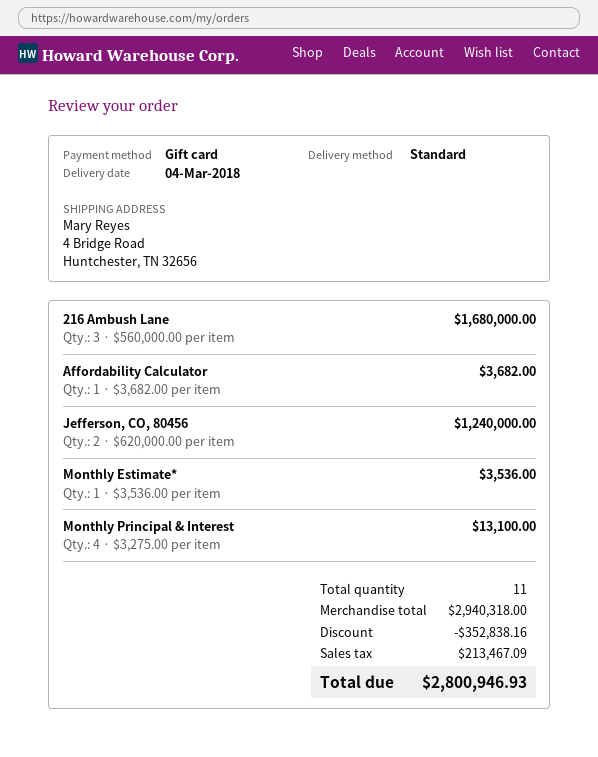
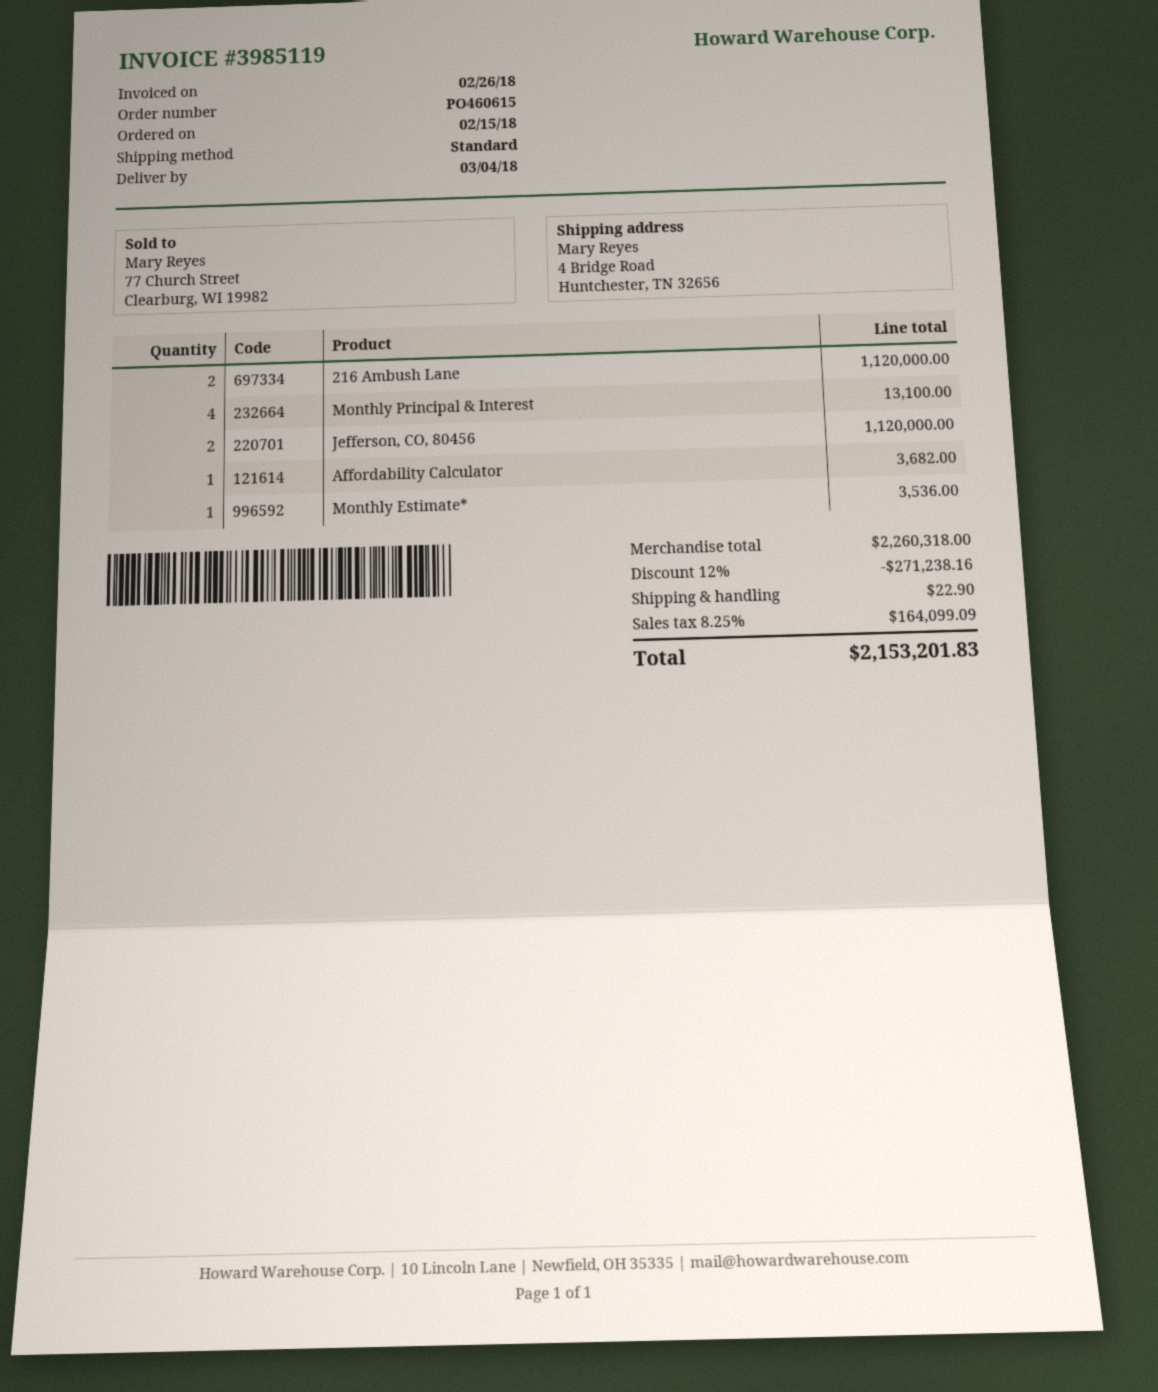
216 Ambush Lane: 3 for 1680000.00 -> 2 for 1120000.00
Jefferson, CO, 80456: 2 for 1240000.00 -> 2 for 1120000.00
subtotal: 2940318.00 -> 2260318.00
discount: 352838.16 -> 271238.16
shipping: none -> 22.90
tax: 213467.09 -> 164099.09
total: 2800946.93 -> 2153201.83

